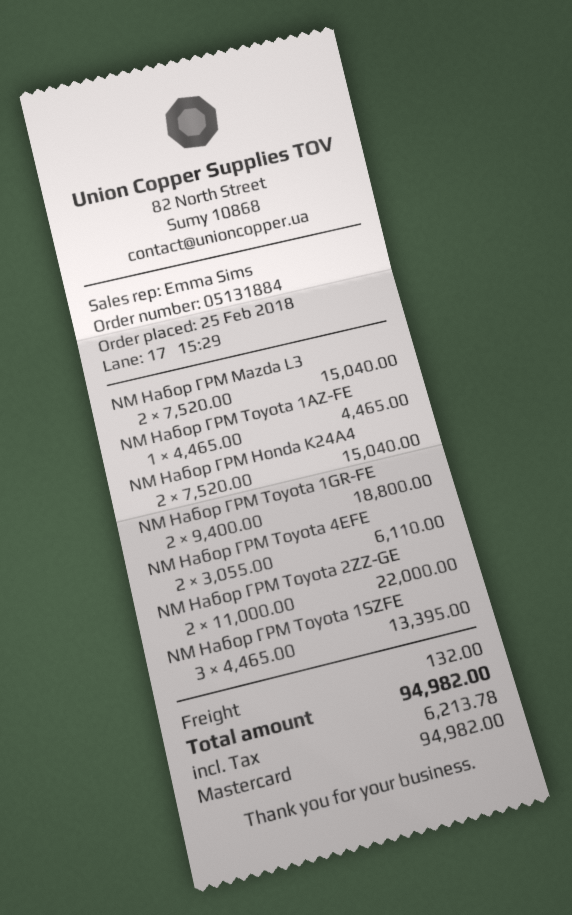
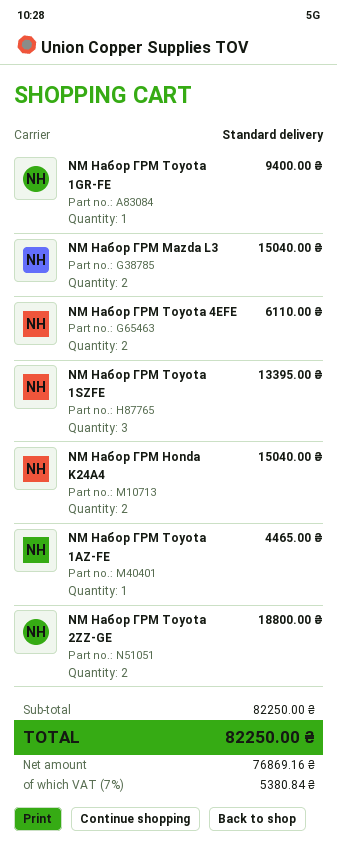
NM Набор ГРМ Toyota 1GR-FE: 2 for 18800.00 -> 1 for 9400.00
NM Набор ГРМ Toyota 2ZZ-GE: 2 for 22000.00 -> 2 for 18800.00
shipping: 132.00 -> none
tax: 6213.78 -> 5380.84
total: 94982.00 -> 82250.00

